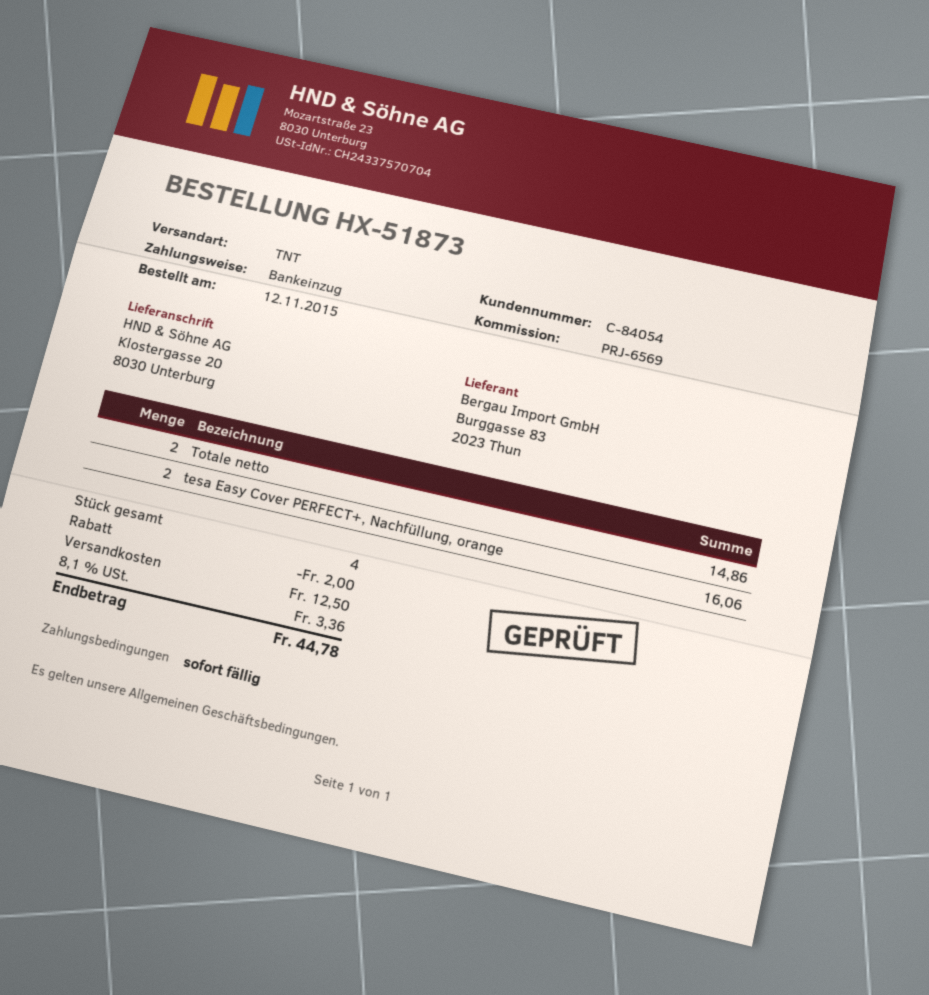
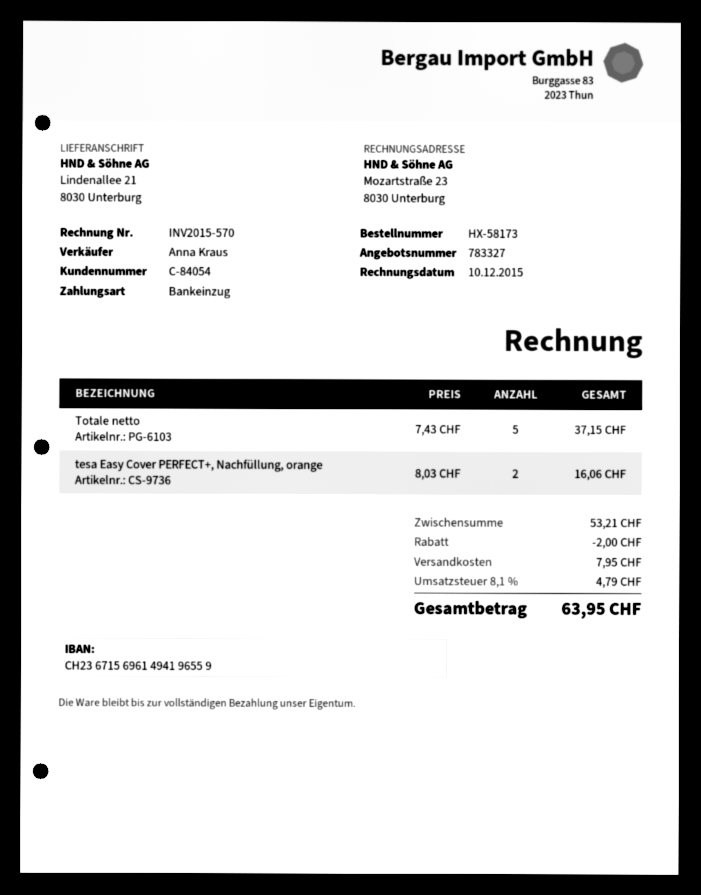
order number: HX-51873 -> HX-58173
ship to: Klostergasse 20, 8030 Unterburg -> Lindenallee 21, 8030 Unterburg
Totale netto: 2 for 14.86 -> 5 for 37.15
shipping: 12.50 -> 7.95
tax: 8.1% = 3.36 -> 8.1% = 4.79
total: 44.78 -> 63.95

